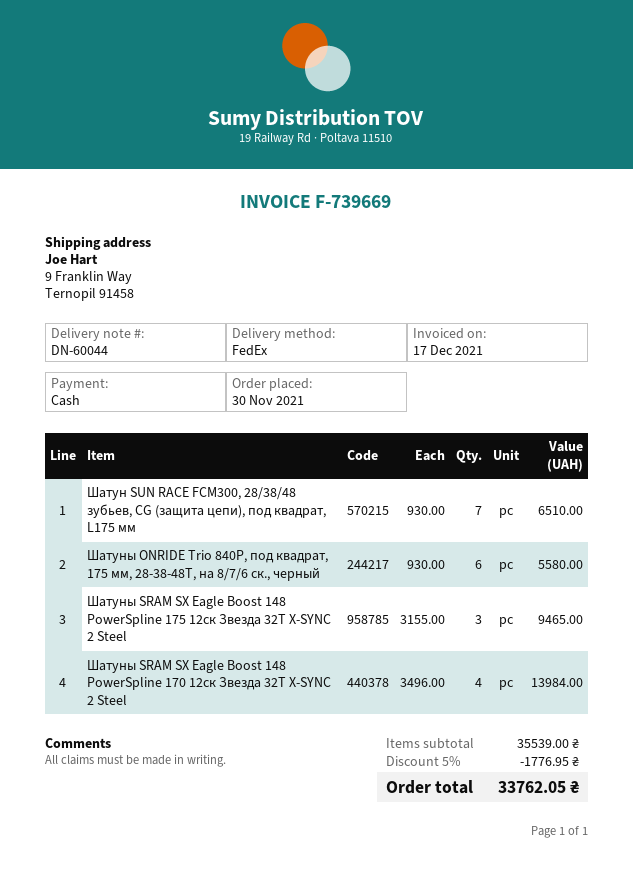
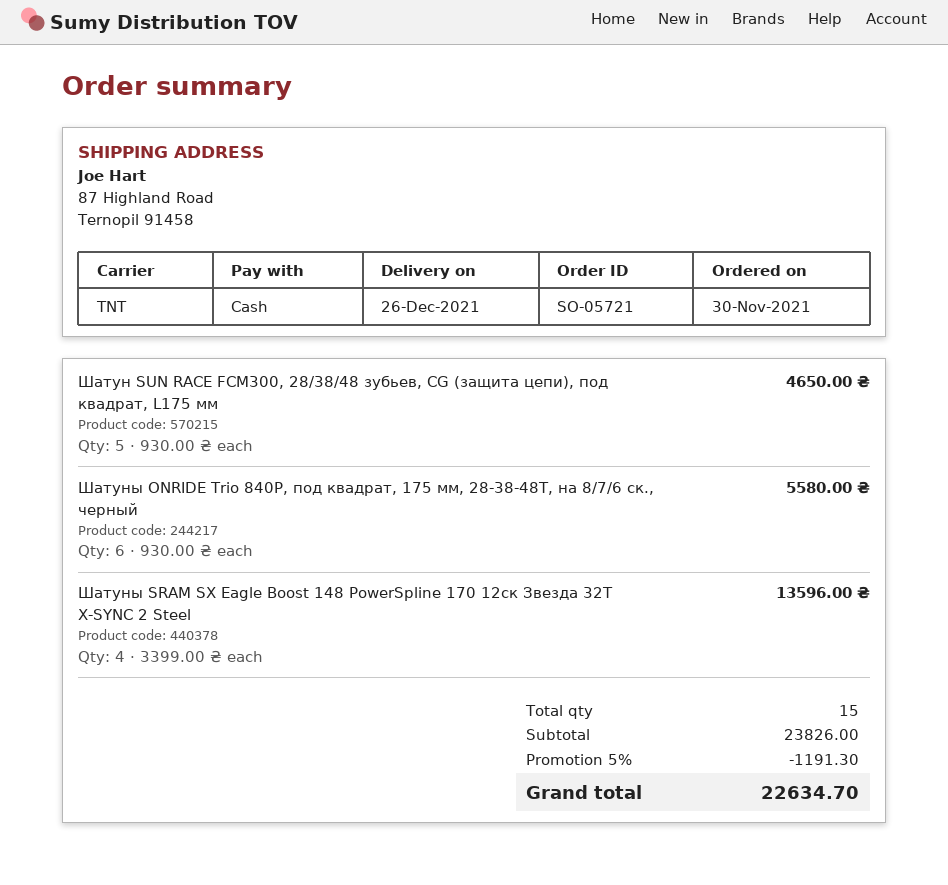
shipping method: FedEx -> TNT
ship to: 9 Franklin Way, Ternopil 91458 -> 87 Highland Road, Ternopil 91458
Шатун SUN RACE FCM300, 28/38/48 зубьев, CG (защита цепи), под квадрат, L175 мм: 7 x 930.00 = 6510.00 -> 5 x 930.00 = 4650.00
Шатуны SRAM SX Eagle Boost 148 PowerSpline 175 12ск Звезда 32T X-SYNC 2 Steel: 3 x 3155.00 = 9465.00 -> none
Шатуны SRAM SX Eagle Boost 148 PowerSpline 170 12ск Звезда 32T X-SYNC 2 Steel: 4 x 3496.00 = 13984.00 -> 4 x 3399.00 = 13596.00
subtotal: 35539.00 -> 23826.00
discount: 5% = 1776.95 -> 5% = 1191.30
total: 33762.05 -> 22634.70

